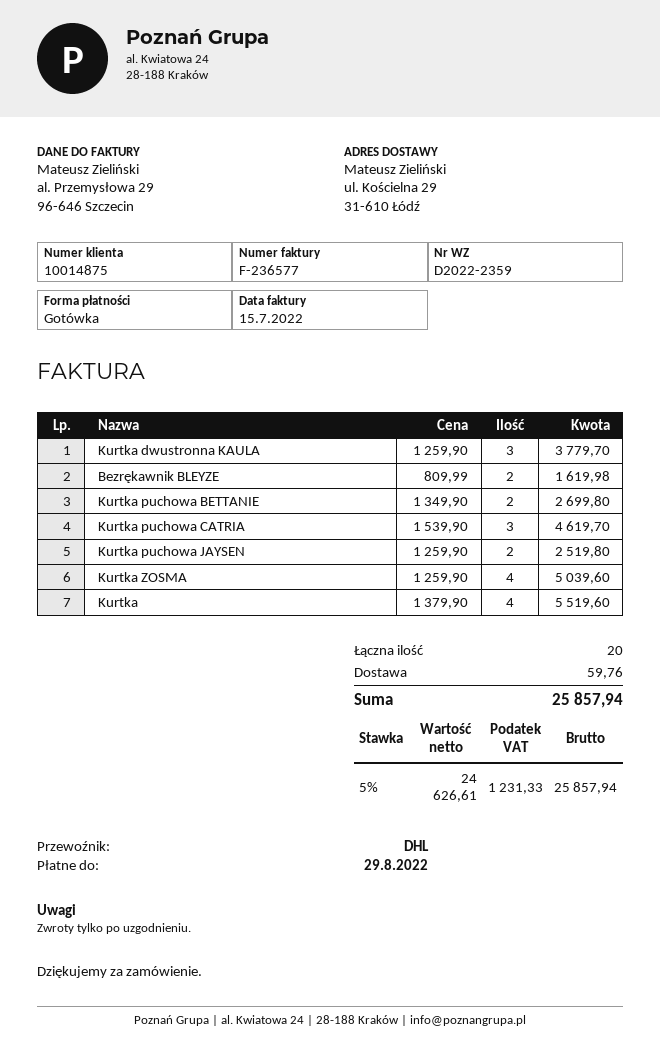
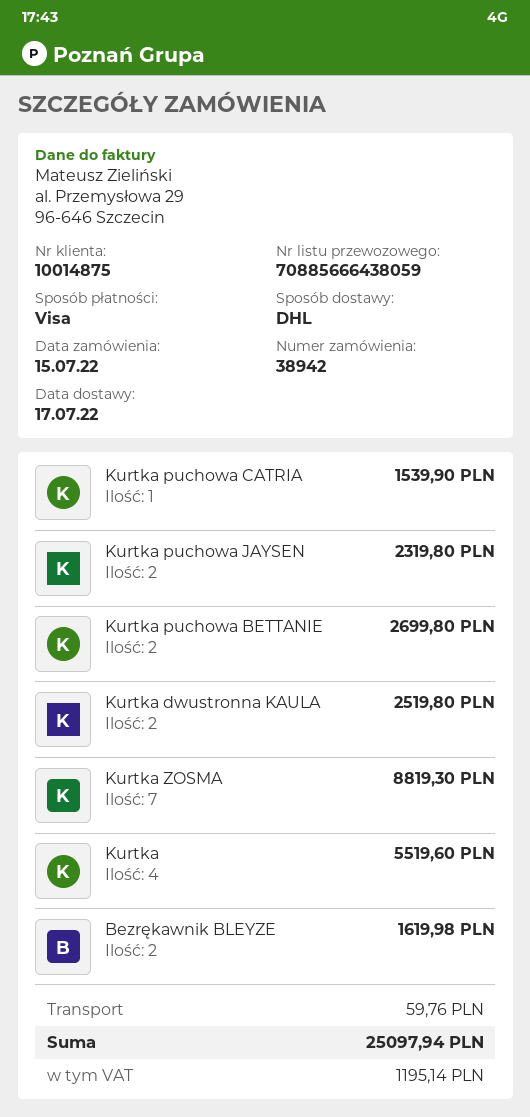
payment method: cash -> Visa
Kurtka dwustronna KAULA: 3 for 3779.70 -> 2 for 2519.80
Kurtka puchowa CATRIA: 3 for 4619.70 -> 1 for 1539.90
Kurtka puchowa JAYSEN: 2 for 2519.80 -> 2 for 2319.80
Kurtka ZOSMA: 4 for 5039.60 -> 7 for 8819.30
tax: 1231.33 -> 1195.14
total: 25857.94 -> 25097.94

